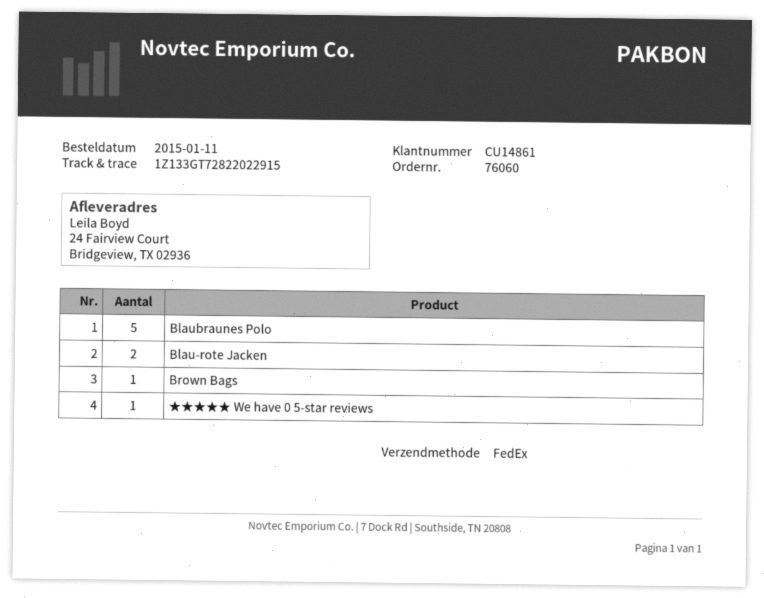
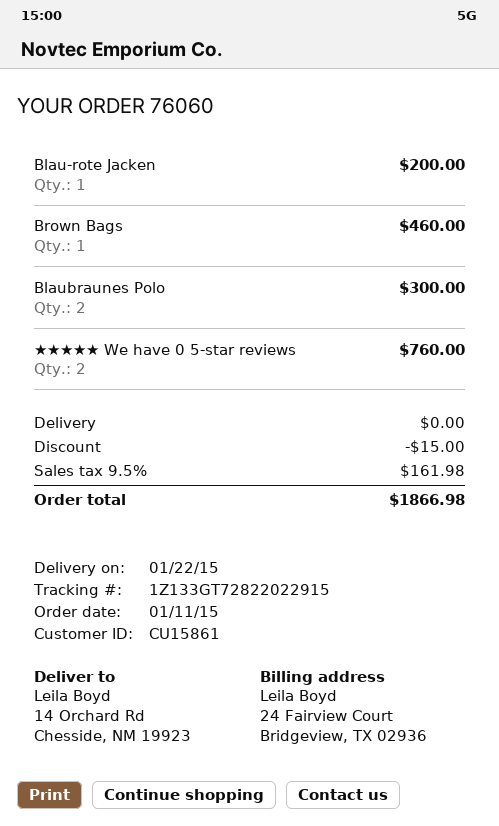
customer number: CU14861 -> CU15861
ship to: 24 Fairview Court, Bridgeview, TX 02936 -> 14 Orchard Rd, Chesside, NM 19923
Blaubraunes Polo: 5 -> 2
Blau-rote Jacken: 2 -> 1
★★★★★ We have 0 5-star reviews: 1 -> 2

